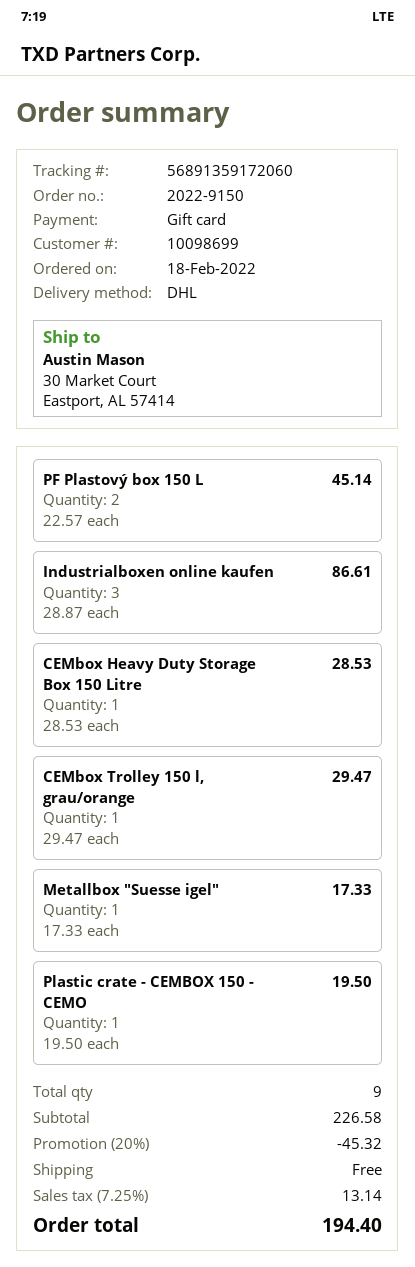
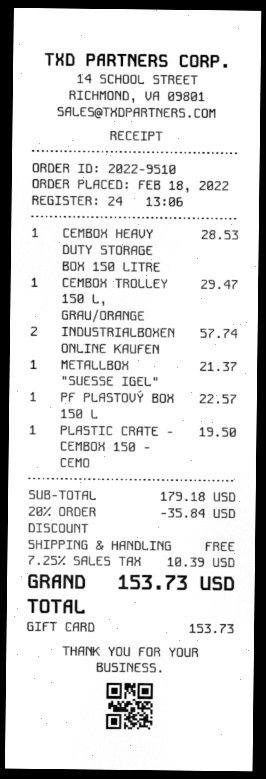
order number: 2022-9150 -> 2022-9510
PF Plastový box 150 L: 2 for 45.14 -> 1 for 22.57
Industrialboxen online kaufen: 3 for 86.61 -> 2 for 57.74
Metallbox "Suesse igel": 1 for 17.33 -> 1 for 21.37
subtotal: 226.58 -> 179.18
discount: 20% = 45.32 -> 20% = 35.84
tax: 7.25% = 13.14 -> 7.25% = 10.39
total: 194.40 -> 153.73

